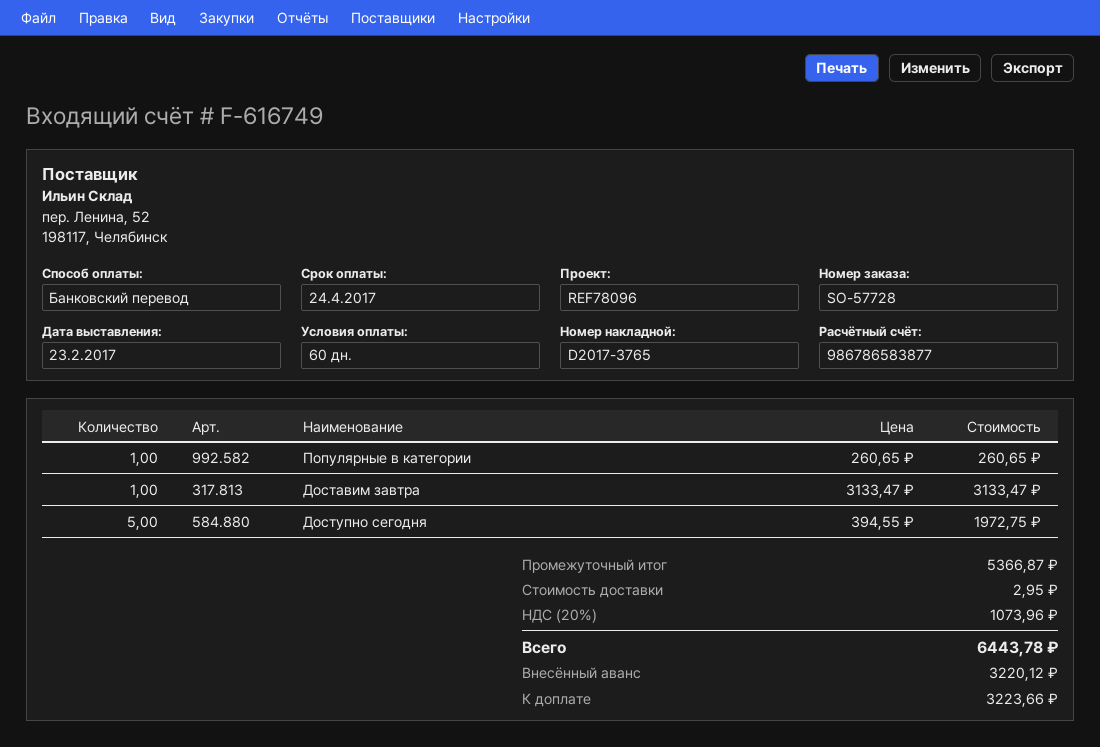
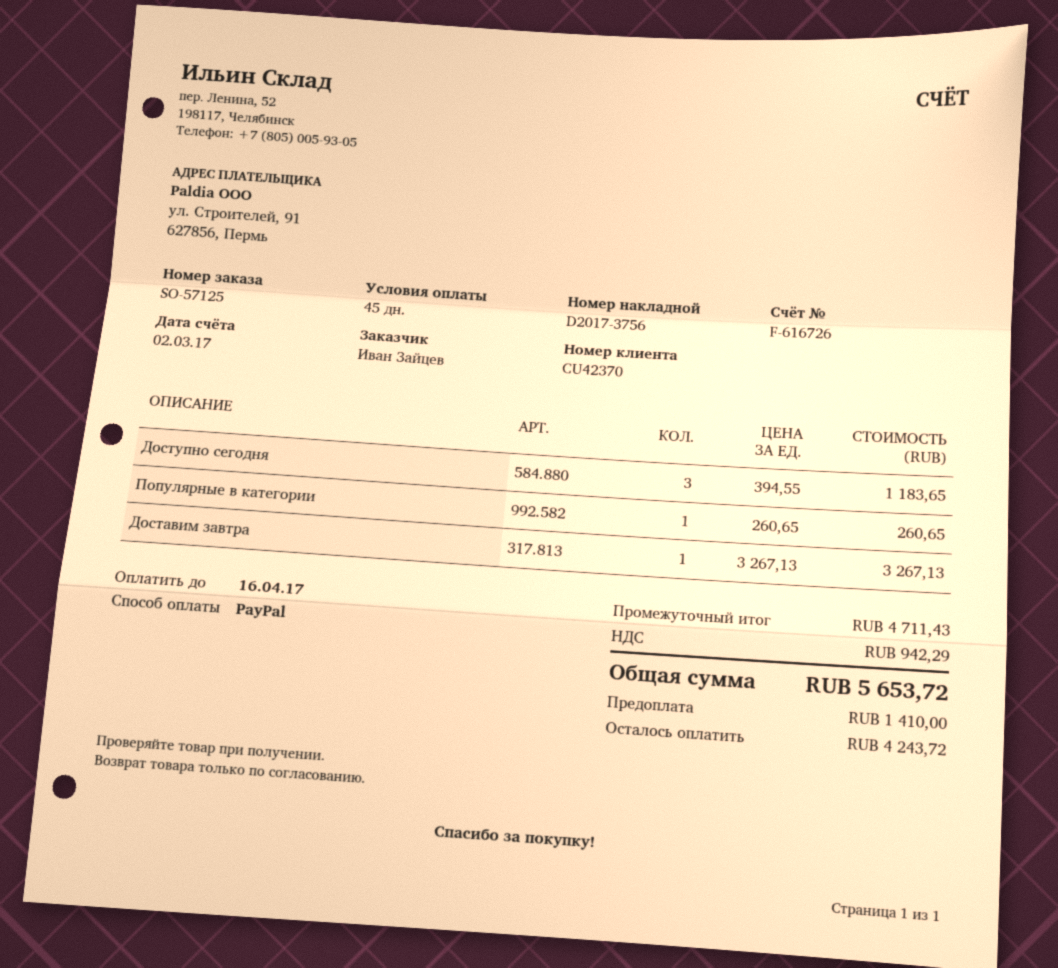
order number: SO-57728 -> SO-57125
delivery note number: D2017-3765 -> D2017-3756
invoice number: F-616749 -> F-616726
invoice date: 2017-02-23 -> 2017-03-02
payment terms: 60 days -> 45 days
due date: 2017-04-24 -> 2017-04-16
payment method: bank transfer -> PayPal
Доставим завтра: 1 x 3133.47 = 3133.47 -> 1 x 3267.13 = 3267.13
Доступно сегодня: 5 x 394.55 = 1972.75 -> 3 x 394.55 = 1183.65
subtotal: 5366.87 -> 4711.43
shipping: 2.95 -> none
tax: 1073.96 -> 942.29
total: 6443.78 -> 5653.72
deposit: 3220.12 -> 1410.00
balance: 3223.66 -> 4243.72

